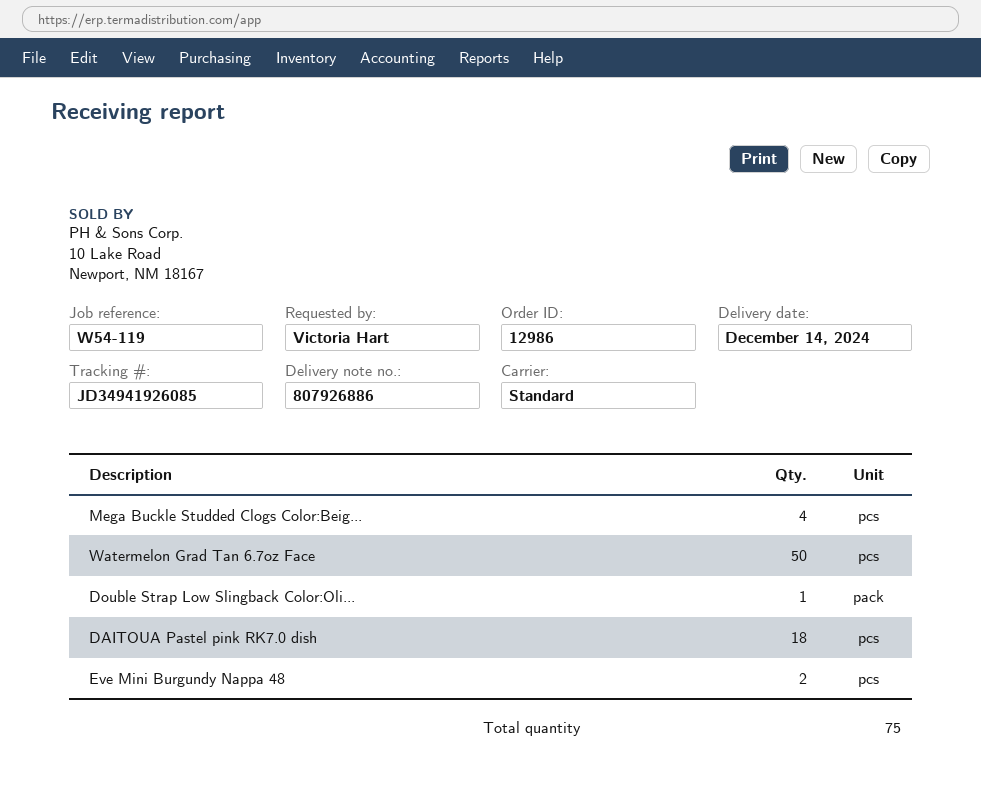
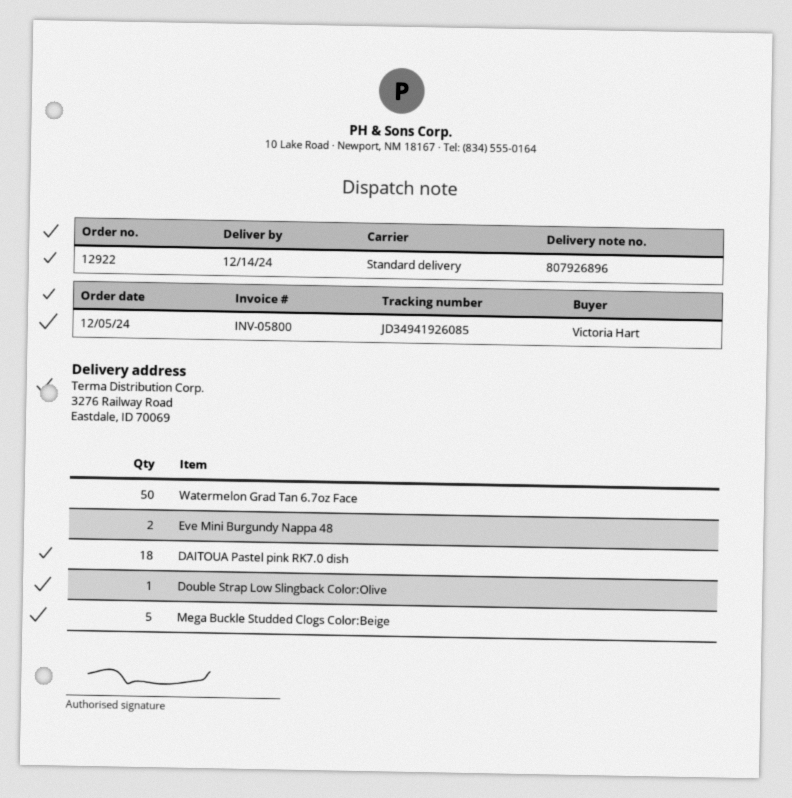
order number: 12986 -> 12922
delivery note number: 807926886 -> 807926896
Mega Buckle Studded Clogs Color:Beig...: 4 -> 5

